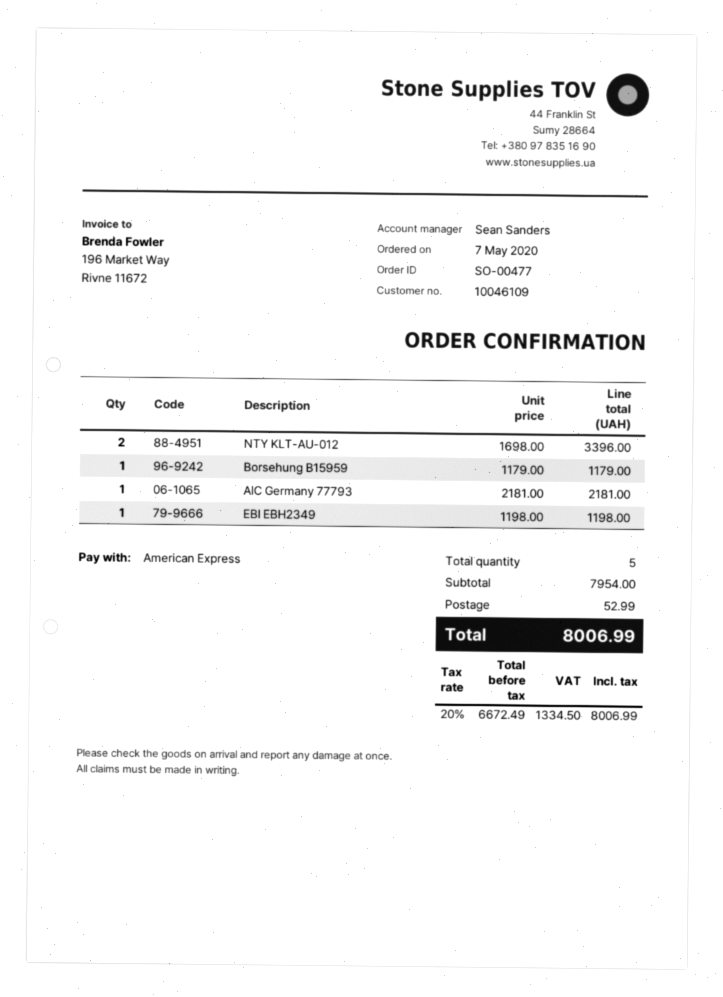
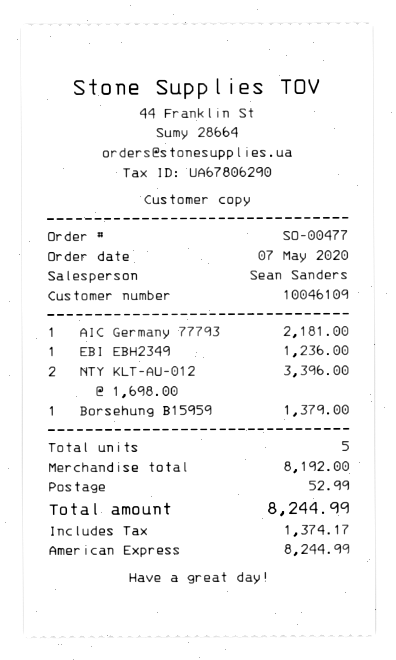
Borsehung B15959: 1 x 1179.00 = 1179.00 -> 1 x 1379.00 = 1379.00
EBI EBH2349: 1 x 1198.00 = 1198.00 -> 1 x 1236.00 = 1236.00
subtotal: 7954.00 -> 8192.00
tax: 1334.50 -> 1374.17
total: 8006.99 -> 8244.99

